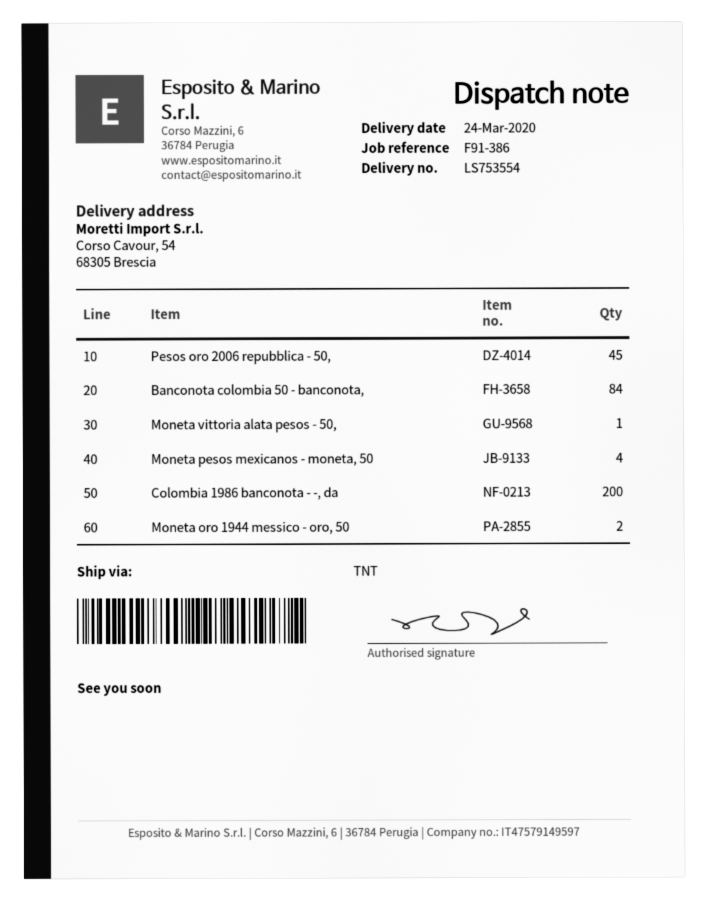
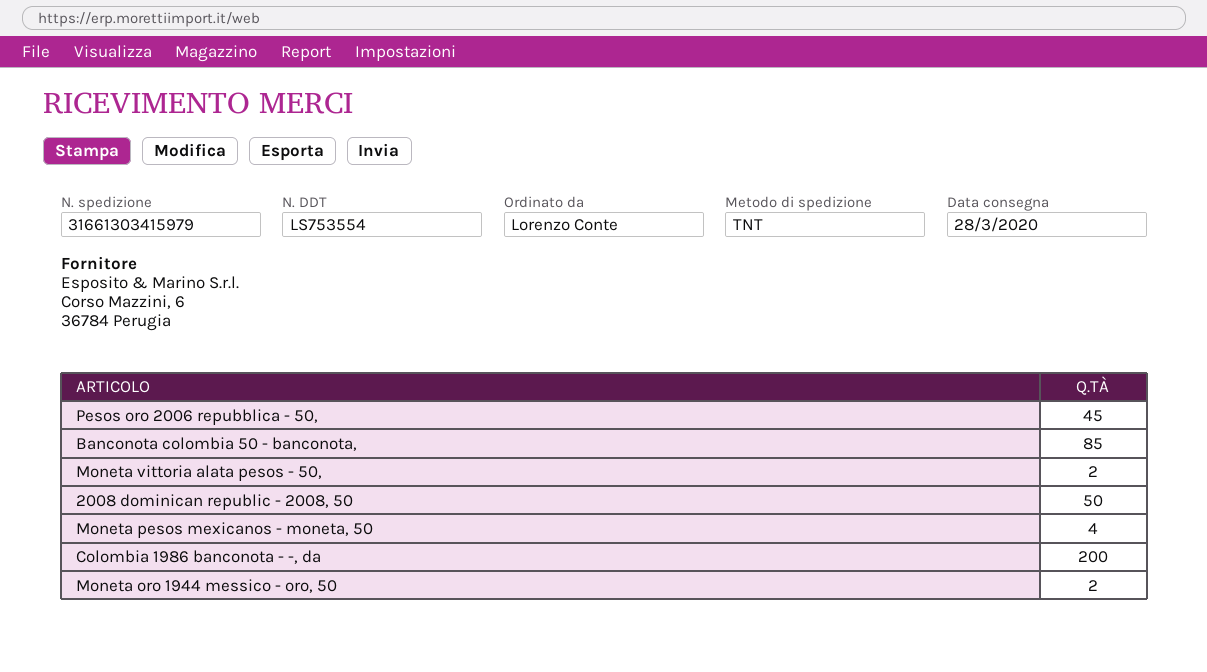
delivery date: 2020-03-24 -> 2020-03-28
Banconota colombia 50 - banconota,: 84 -> 85
Moneta vittoria alata pesos - 50,: 1 -> 2
2008 dominican republic - 2008, 50: none -> 50

